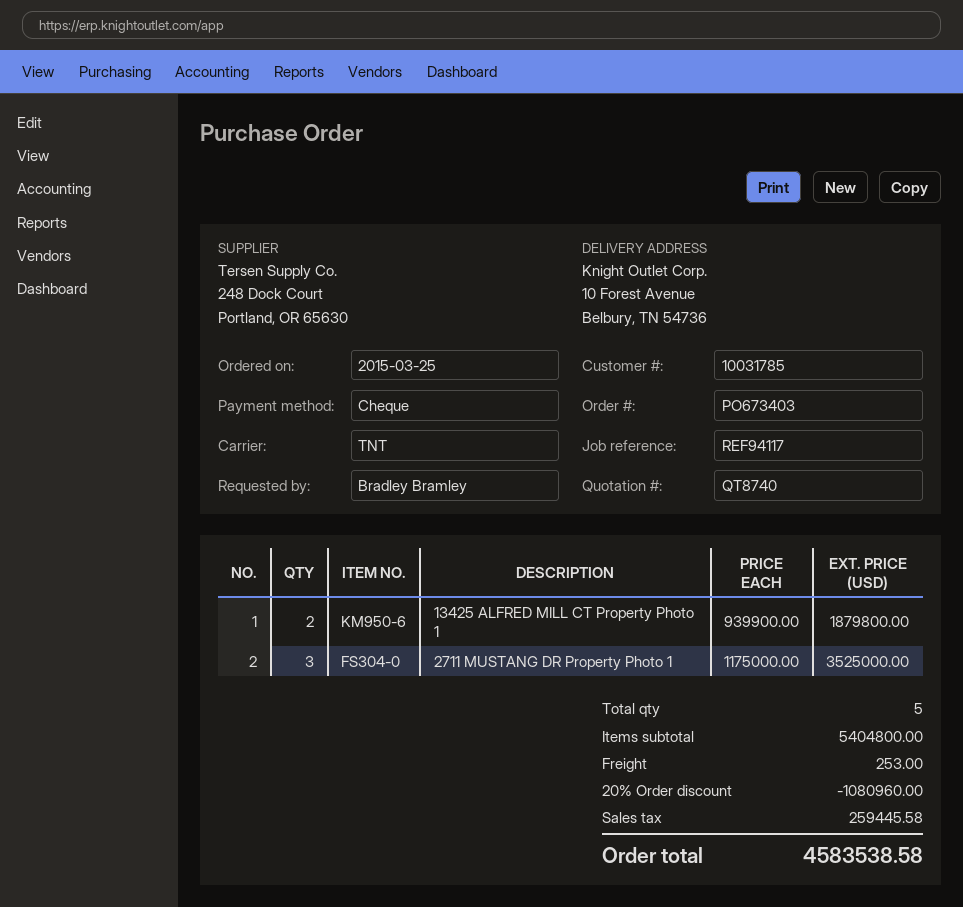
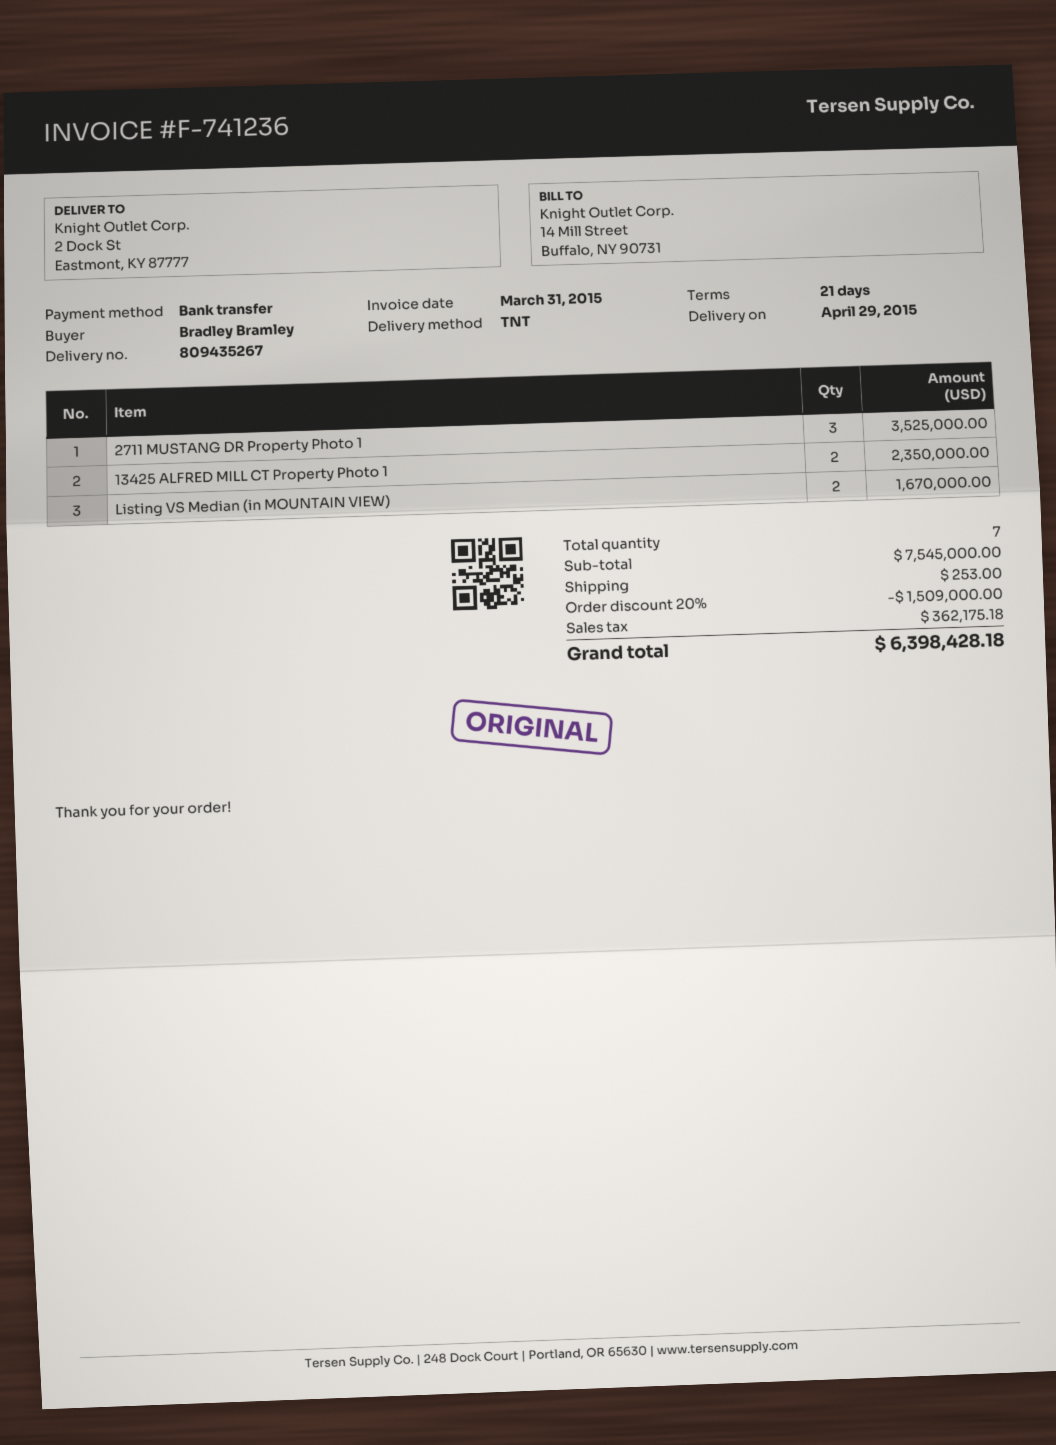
payment method: cheque -> bank transfer
ship to: 10 Forest Avenue, Belbury, TN 54736 -> 2 Dock St, Eastmont, KY 87777
13425 ALFRED MILL CT Property Photo 1: 2 for 1879800.00 -> 2 for 2350000.00
Listing VS Median (in MOUNTAIN VIEW): none -> 2 for 1670000.00
total quantity: 5 -> 7
subtotal: 5404800.00 -> 7545000.00
discount: 20% = 1080960.00 -> 20% = 1509000.00
tax: 259445.58 -> 362175.18
total: 4583538.58 -> 6398428.18

